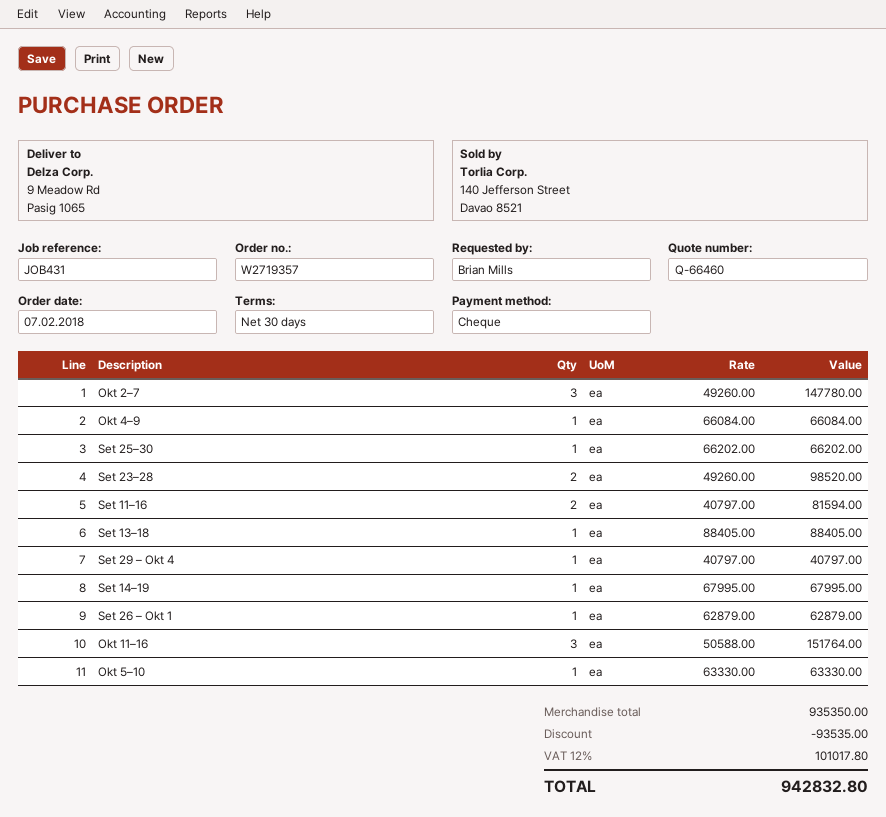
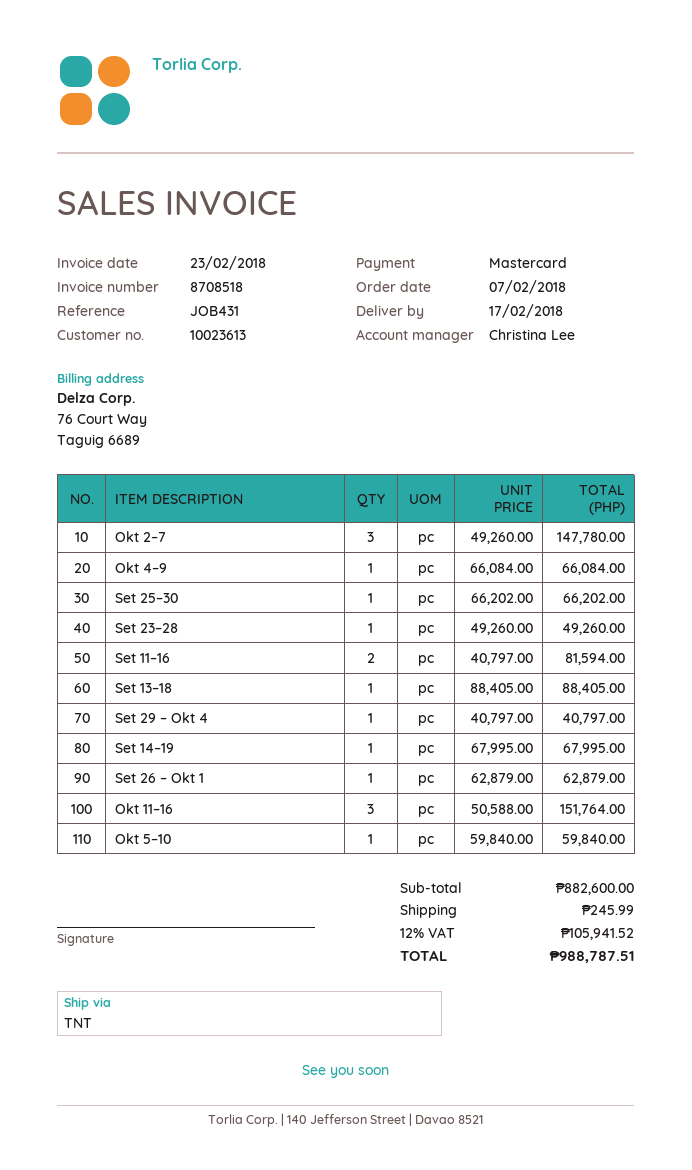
payment method: cheque -> Mastercard
Set 23–28: 2 x 49260.00 = 98520.00 -> 1 x 49260.00 = 49260.00
Okt 5–10: 1 x 63330.00 = 63330.00 -> 1 x 59840.00 = 59840.00
subtotal: 935350.00 -> 882600.00
discount: 93535.00 -> none
shipping: none -> 245.99
tax: 12% = 101017.80 -> 12% = 105941.52
total: 942832.80 -> 988787.51

